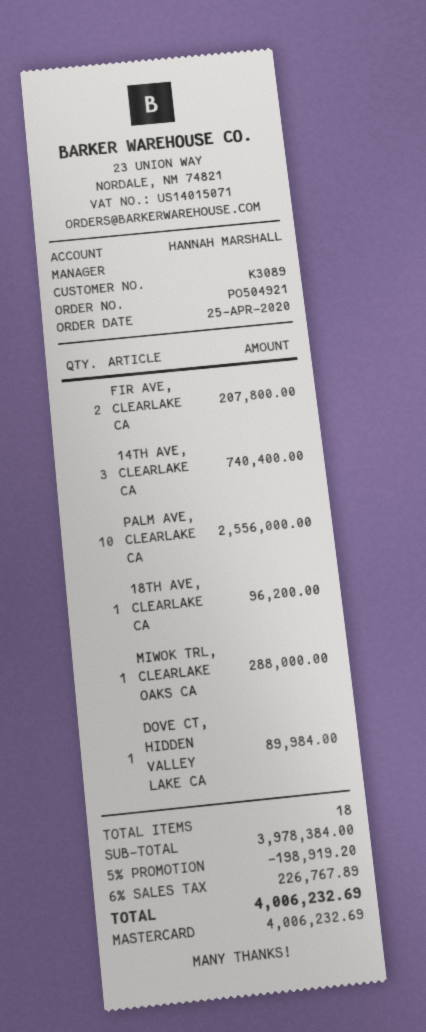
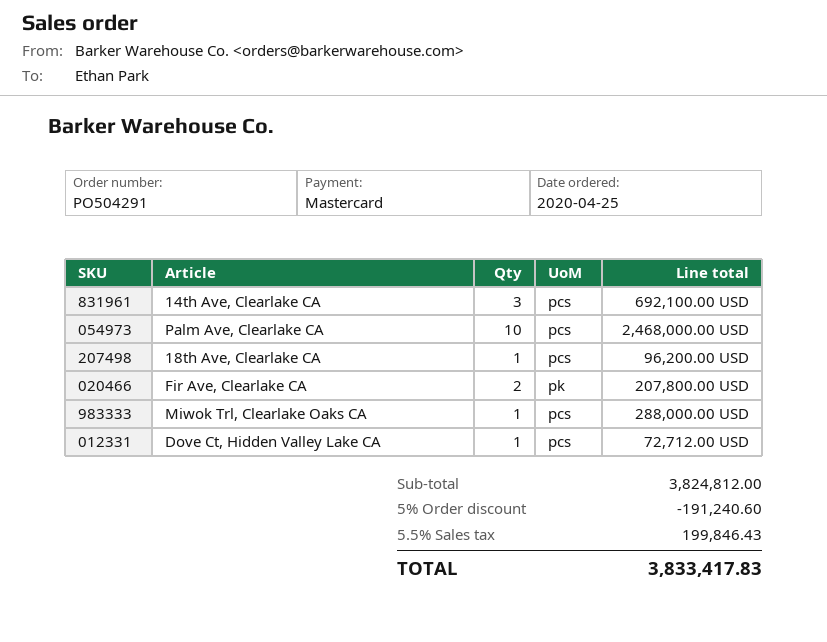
order number: PO504921 -> PO504291
14TH AVE, CLEARLAKE CA: 3 for 740400.00 -> 3 for 692100.00
PALM AVE, CLEARLAKE CA: 10 for 2556000.00 -> 10 for 2468000.00
DOVE CT, HIDDEN VALLEY LAKE CA: 1 for 89984.00 -> 1 for 72712.00
subtotal: 3978384.00 -> 3824812.00
discount: 5% = 198919.20 -> 5% = 191240.60
tax: 6% = 226767.89 -> 5.5% = 199846.43
total: 4006232.69 -> 3833417.83

